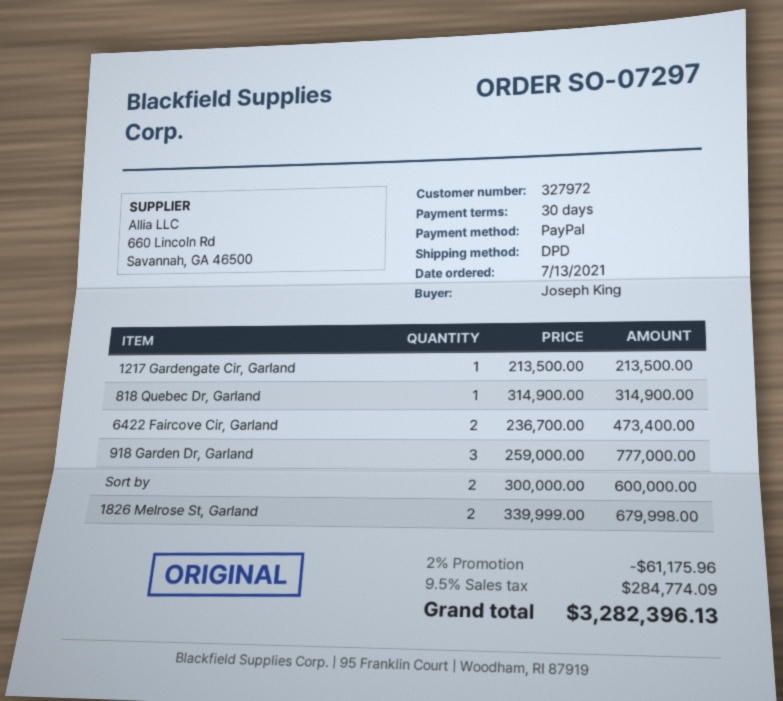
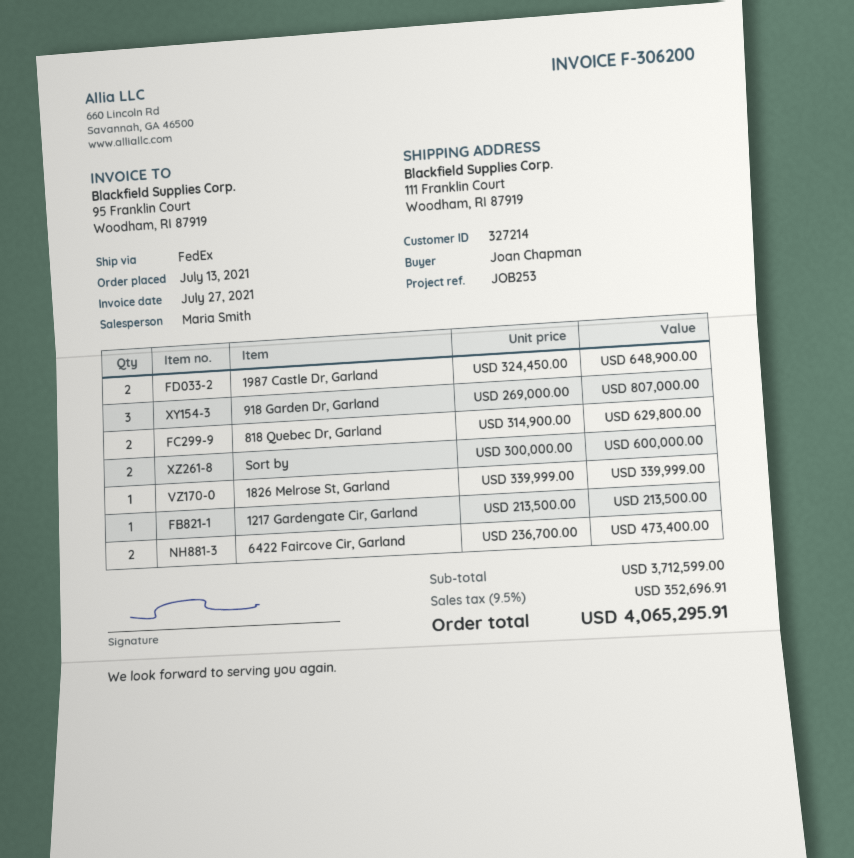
customer number: 327972 -> 327214
ordered by: Joseph King -> Joan Chapman
shipping method: DPD -> FedEx
818 Quebec Dr, Garland: 1 x 314900.00 = 314900.00 -> 2 x 314900.00 = 629800.00
918 Garden Dr, Garland: 3 x 259000.00 = 777000.00 -> 3 x 269000.00 = 807000.00
1826 Melrose St, Garland: 2 x 339999.00 = 679998.00 -> 1 x 339999.00 = 339999.00
1987 Castle Dr, Garland: none -> 2 x 324450.00 = 648900.00
discount: 2% = 61175.96 -> none
tax: 9.5% = 284774.09 -> 9.5% = 352696.91
total: 3282396.13 -> 4065295.91

